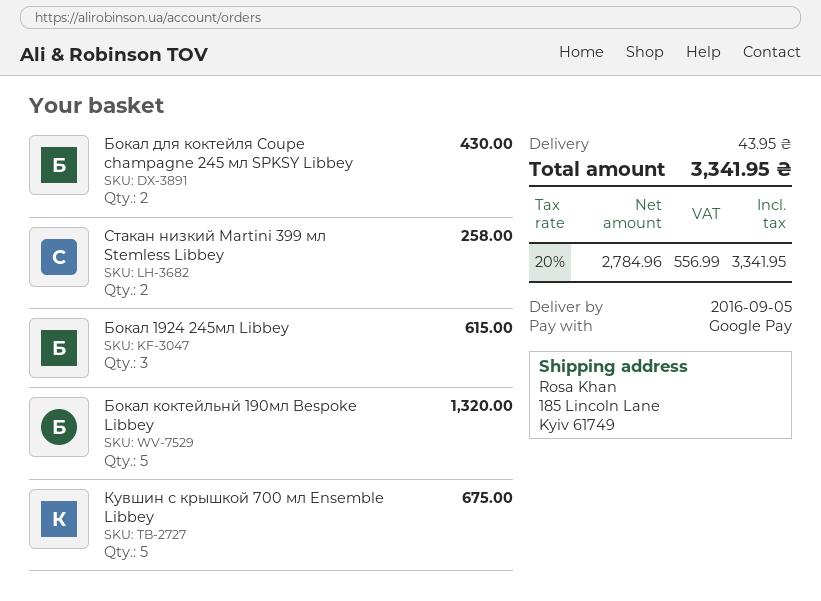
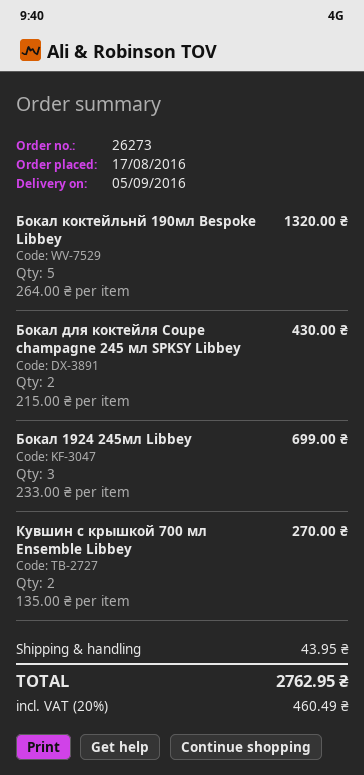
Стакан низкий Martini 399 мл Stemless Libbey: 2 for 258.00 -> none
Бокал 1924 245мл Libbey: 3 for 615.00 -> 3 for 699.00
Кувшин с крышкой 700 мл Ensemble Libbey: 5 for 675.00 -> 2 for 270.00
tax: 20% = 556.99 -> 20% = 460.49
total: 3341.95 -> 2762.95

